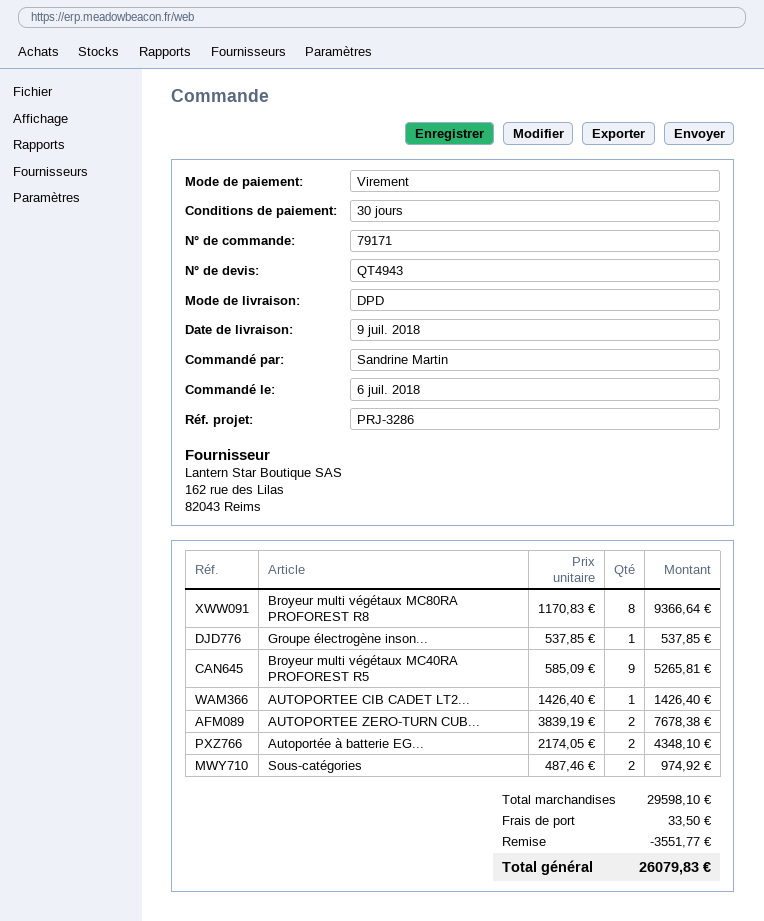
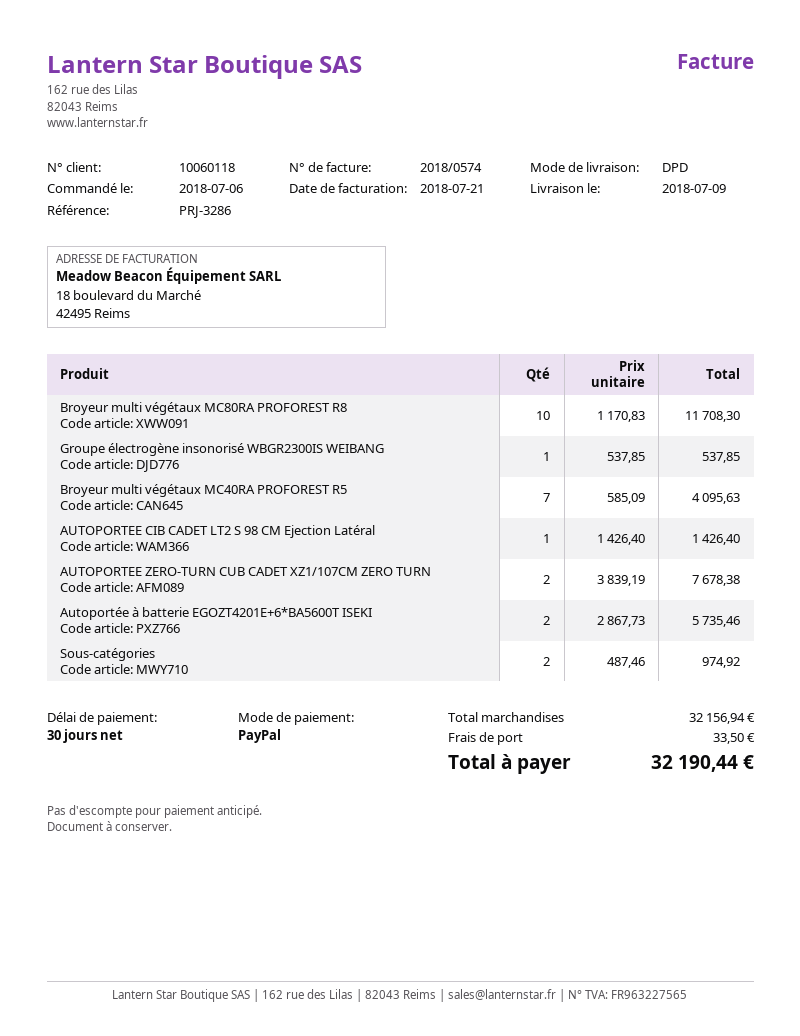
payment method: bank transfer -> PayPal
Broyeur multi végétaux MC80RA PROFOREST R8: 8 x 1170.83 = 9366.64 -> 10 x 1170.83 = 11708.30
Broyeur multi végétaux MC40RA PROFOREST R5: 9 x 585.09 = 5265.81 -> 7 x 585.09 = 4095.63
Autoportée à batterie EG...: 2 x 2174.05 = 4348.10 -> 2 x 2867.73 = 5735.46
subtotal: 29598.10 -> 32156.94
discount: 3551.77 -> none
total: 26079.83 -> 32190.44

